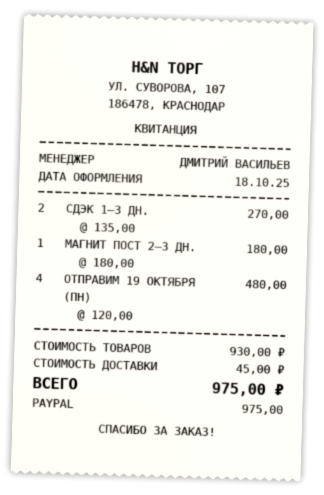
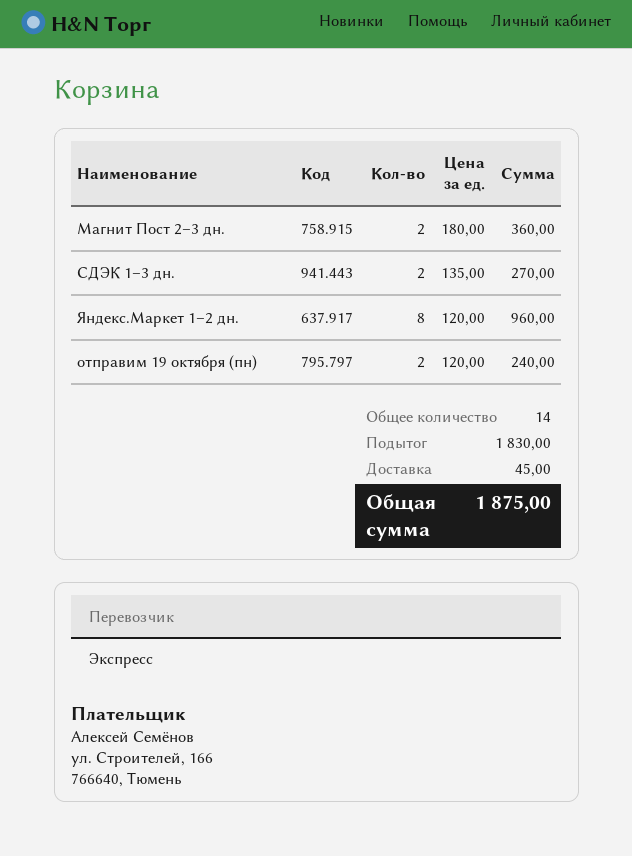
МАГНИТ ПОСТ 2–3 ДН.: 1 x 180.00 = 180.00 -> 2 x 180.00 = 360.00
ОТПРАВИМ 19 ОКТЯБРЯ (ПН): 4 x 120.00 = 480.00 -> 2 x 120.00 = 240.00
Яндекс.Маркет 1–2 дн.: none -> 8 x 120.00 = 960.00
subtotal: 930.00 -> 1830.00
total: 975.00 -> 1875.00

